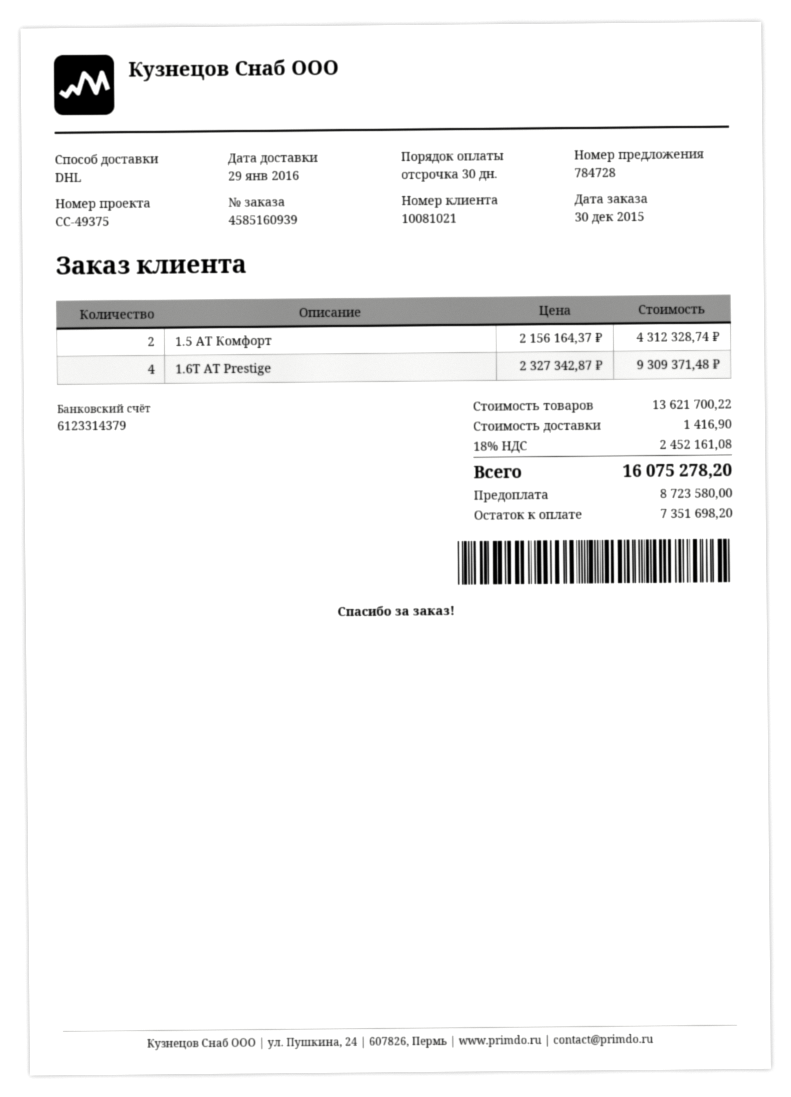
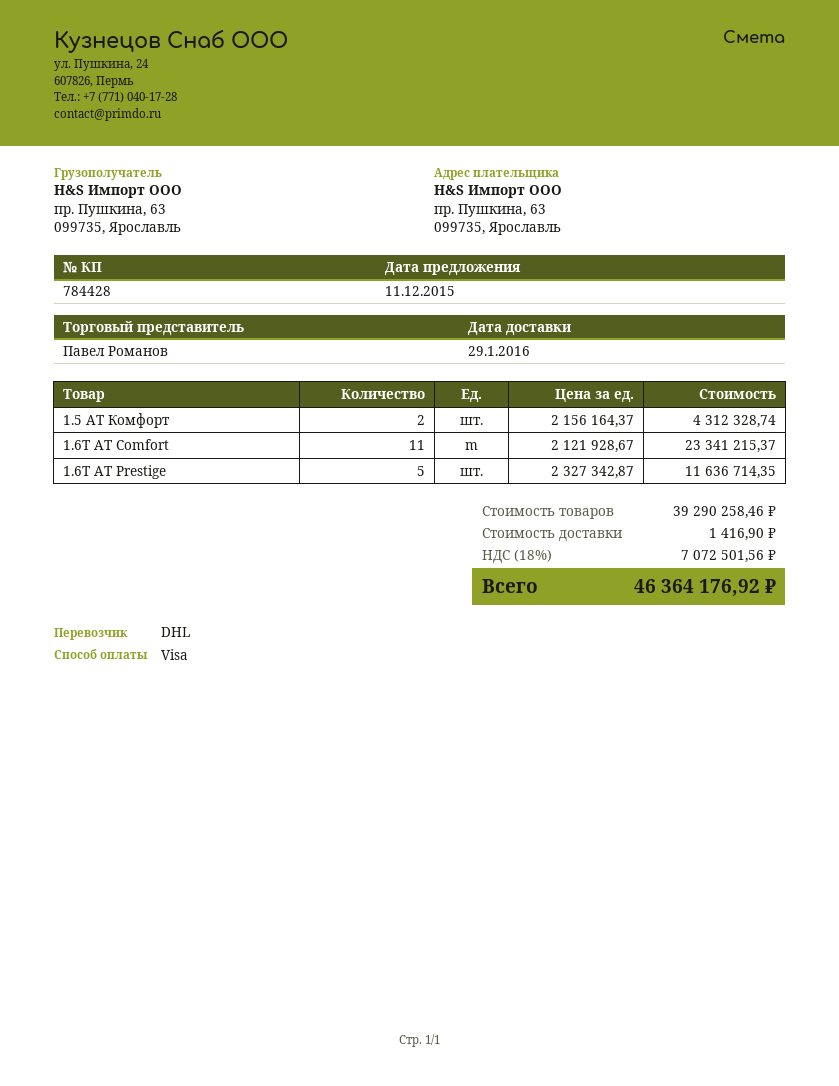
quote number: 784728 -> 784428
1.6T AT Prestige: 4 x 2327342.87 = 9309371.48 -> 5 x 2327342.87 = 11636714.35
1.6T AT Comfort: none -> 11 x 2121928.67 = 23341215.37
subtotal: 13621700.22 -> 39290258.46
tax: 18% = 2452161.08 -> 18% = 7072501.56
total: 16075278.20 -> 46364176.92

